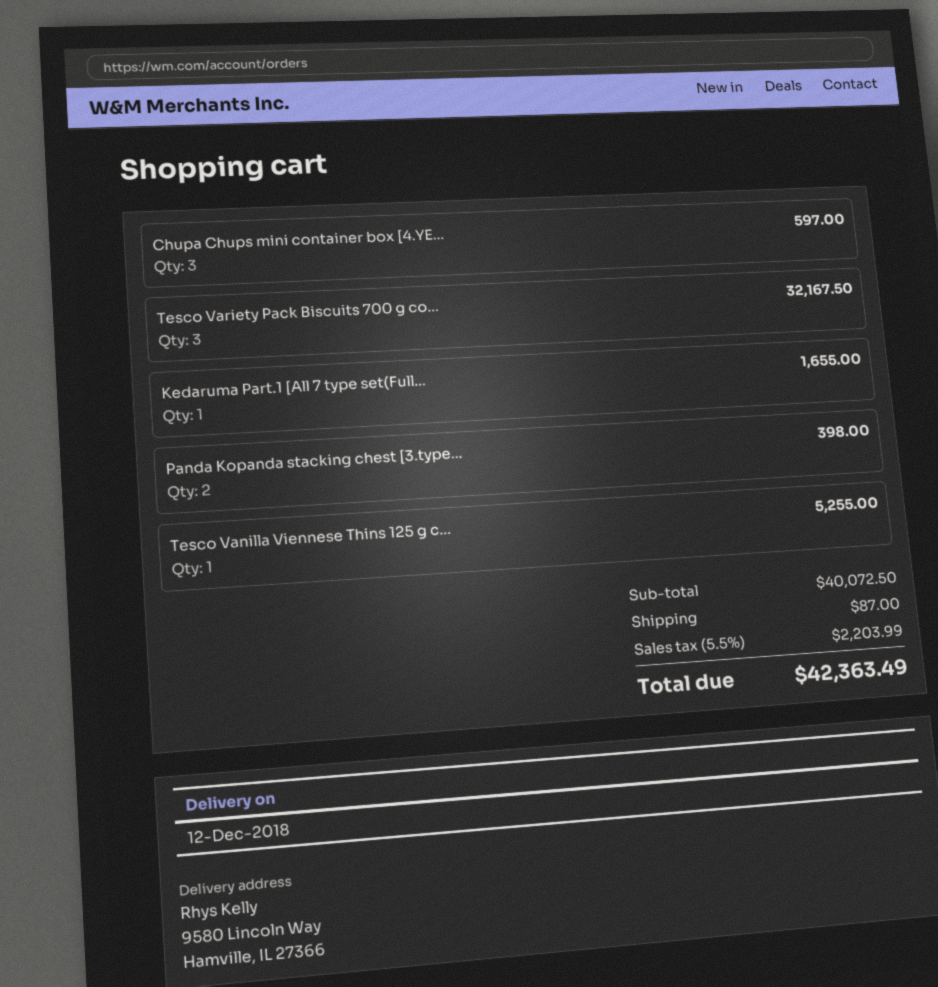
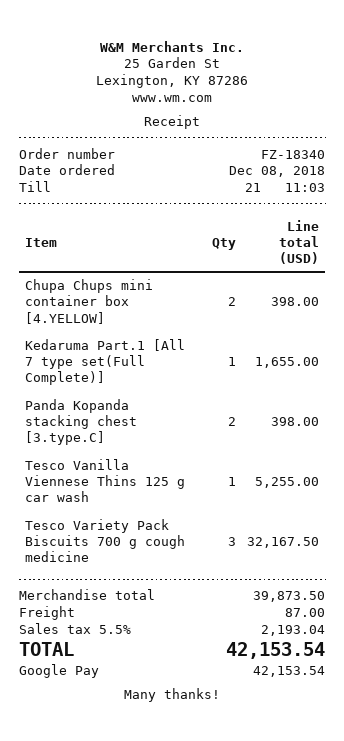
Chupa Chups mini container box [4.YE...: 3 for 597.00 -> 2 for 398.00
subtotal: 40072.50 -> 39873.50
tax: 5.5% = 2203.99 -> 5.5% = 2193.04
total: 42363.49 -> 42153.54

